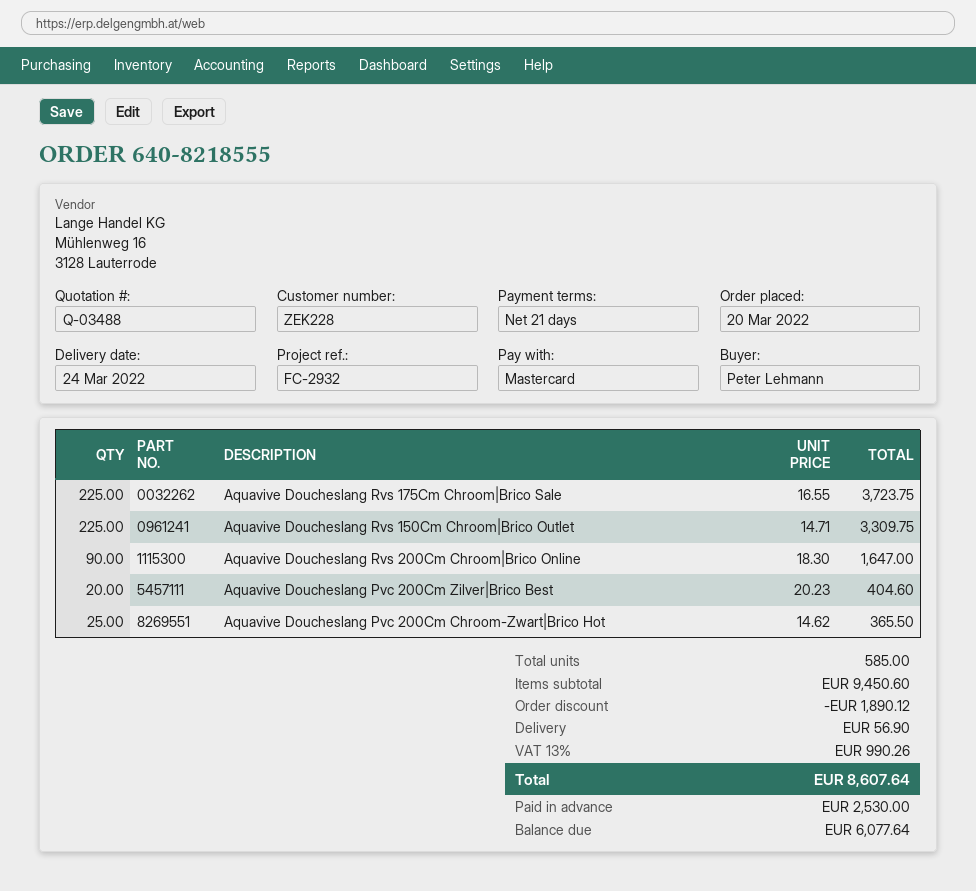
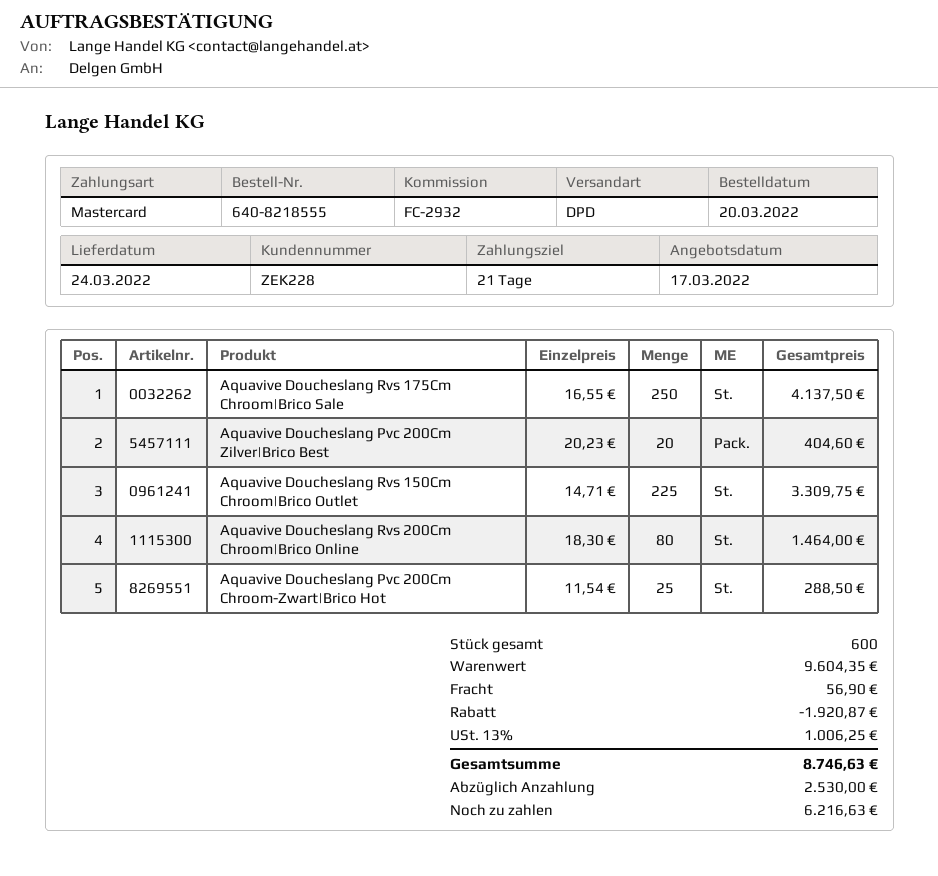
Aquavive Doucheslang Rvs 175Cm Chroom|Brico Sale: 225 x 16.55 = 3723.75 -> 250 x 16.55 = 4137.50
Aquavive Doucheslang Rvs 200Cm Chroom|Brico Online: 90 x 18.30 = 1647.00 -> 80 x 18.30 = 1464.00
Aquavive Doucheslang Pvc 200Cm Chroom-Zwart|Brico Hot: 25 x 14.62 = 365.50 -> 25 x 11.54 = 288.50
total quantity: 585 -> 600
subtotal: 9450.60 -> 9604.35
discount: 1890.12 -> 1920.87
tax: 13% = 990.26 -> 13% = 1006.25
total: 8607.64 -> 8746.63
balance: 6077.64 -> 6216.63

